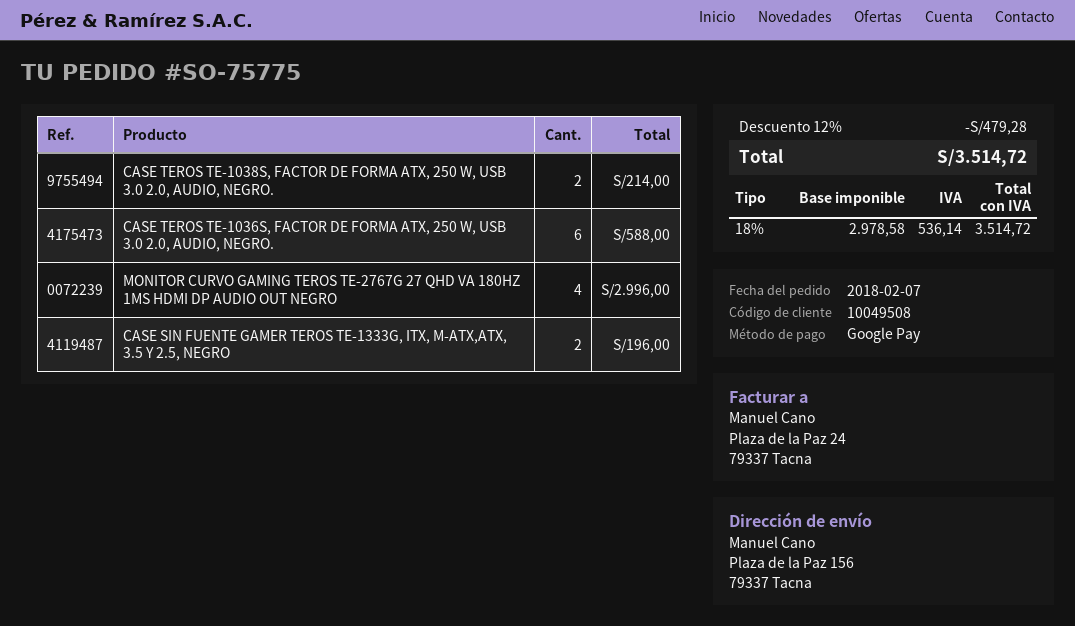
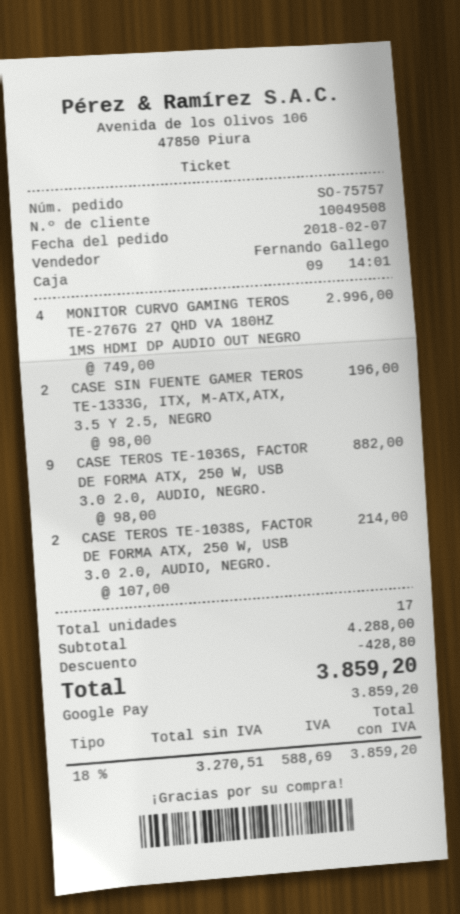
order number: SO-75775 -> SO-75757
CASE TEROS TE-1036S, FACTOR DE FORMA ATX, 250 W, USB 3.0 2.0, AUDIO, NEGRO.: 6 for 588.00 -> 9 for 882.00
discount: 479.28 -> 428.80
net: 2978.58 -> 3270.51
tax: 18% = 536.14 -> 18% = 588.69
total: 3514.72 -> 3859.20

